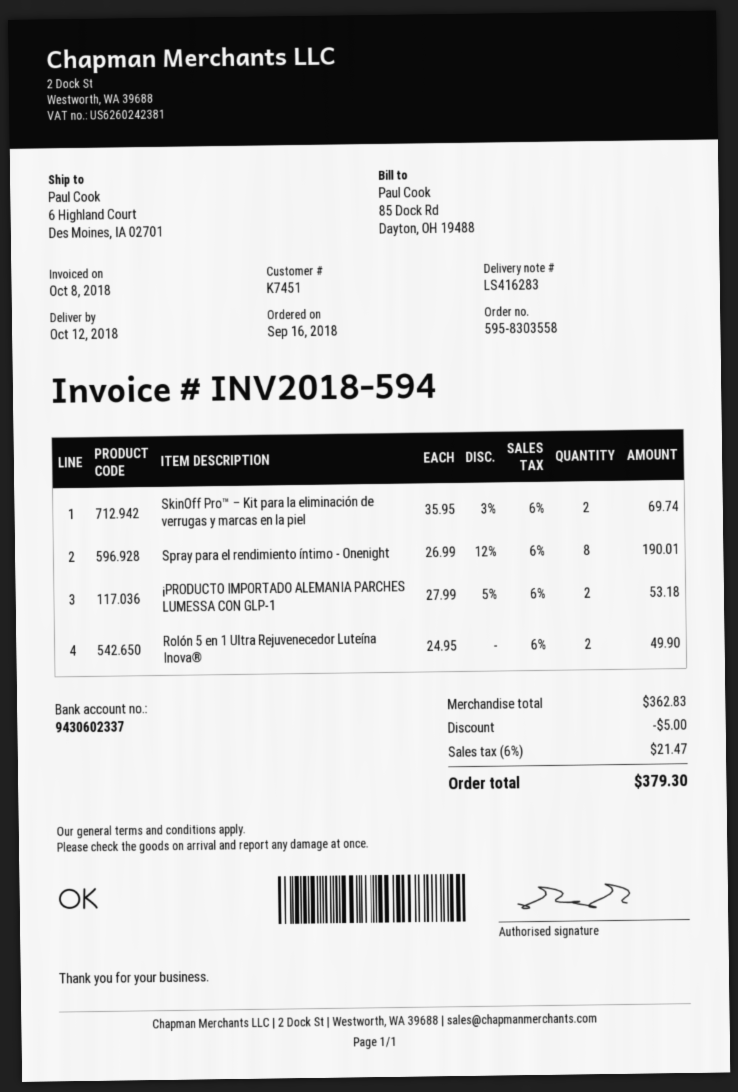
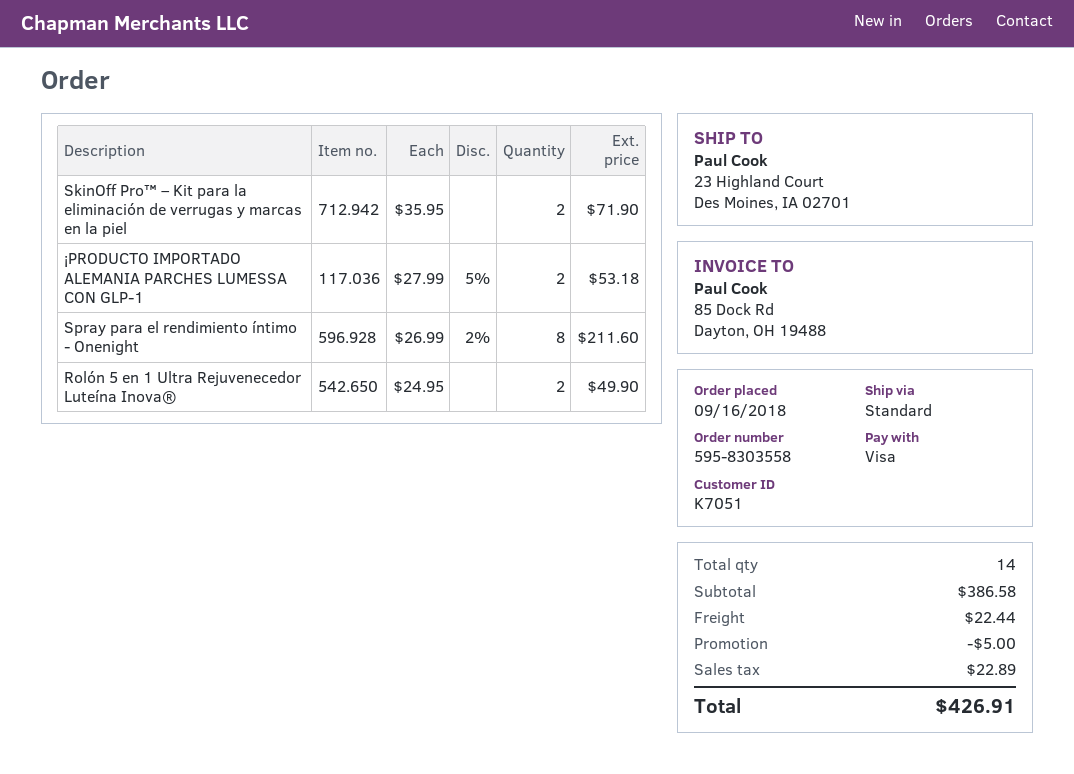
customer number: K7451 -> K7051
ship to: 6 Highland Court, Des Moines, IA 02701 -> 23 Highland Court, Des Moines, IA 02701
SkinOff Pro™ – Kit para la eliminación de verrugas y marcas en la piel: 2 x 35.95 - 3% = 69.74 -> 2 x 35.95 = 71.90
Ѕрrау раrа еl rеndіmіеntо íntіmо - Onenight: 8 x 26.99 - 12% = 190.01 -> 8 x 26.99 - 2% = 211.60
subtotal: 362.83 -> 386.58
shipping: none -> 22.44
tax: 21.47 -> 22.89
total: 379.30 -> 426.91

